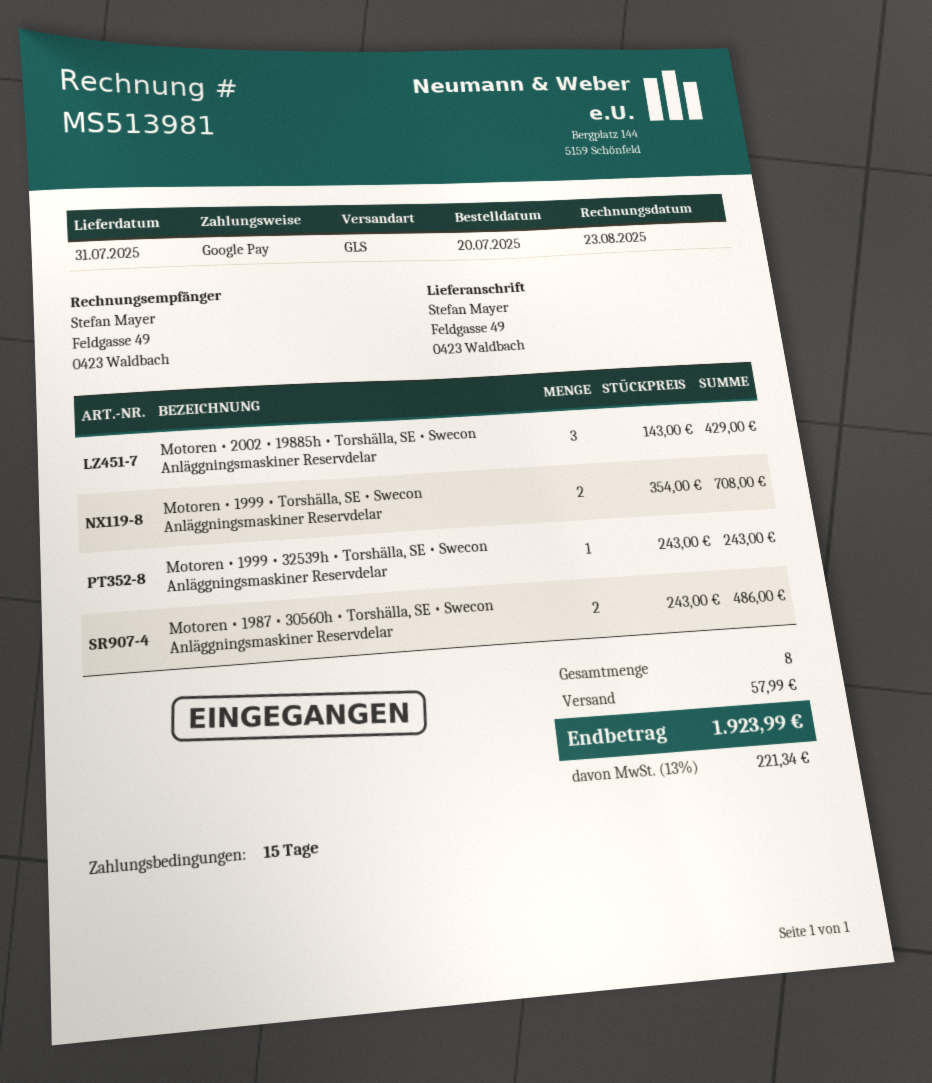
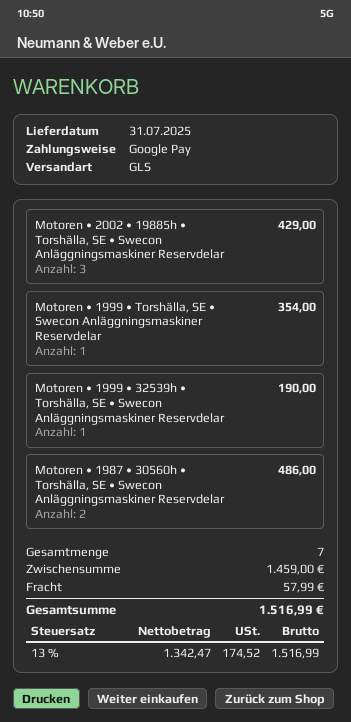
Motoren • 1999 • Torshälla, SE • Swecon Anläggningsmaskiner Reservdelar: 2 for 708.00 -> 1 for 354.00
Motoren • 1999 • 32539h • Torshälla, SE • Swecon Anläggningsmaskiner Reservdelar: 1 for 243.00 -> 1 for 190.00
total quantity: 8 -> 7
tax: 13% = 221.34 -> 13% = 174.52
total: 1923.99 -> 1516.99

